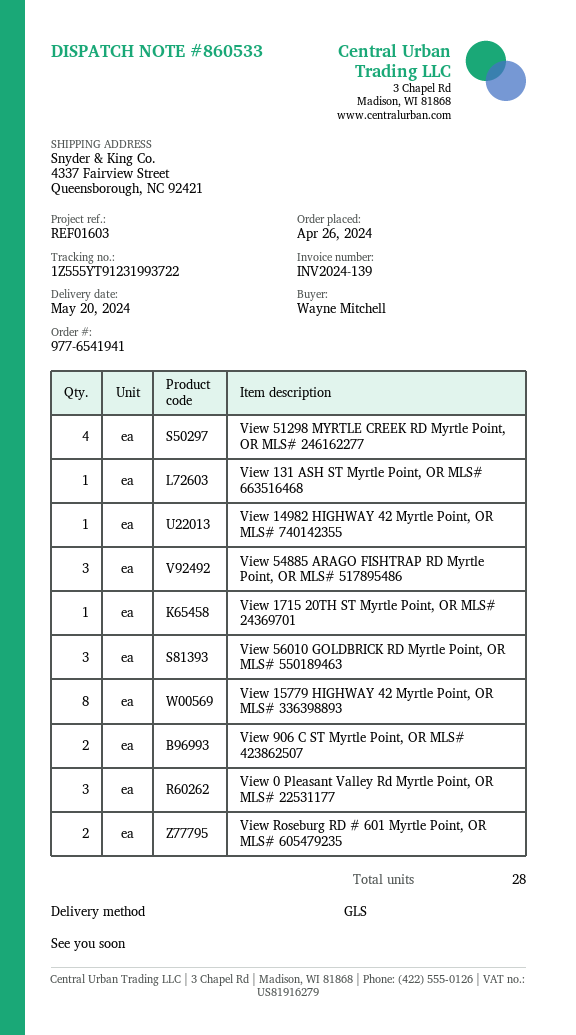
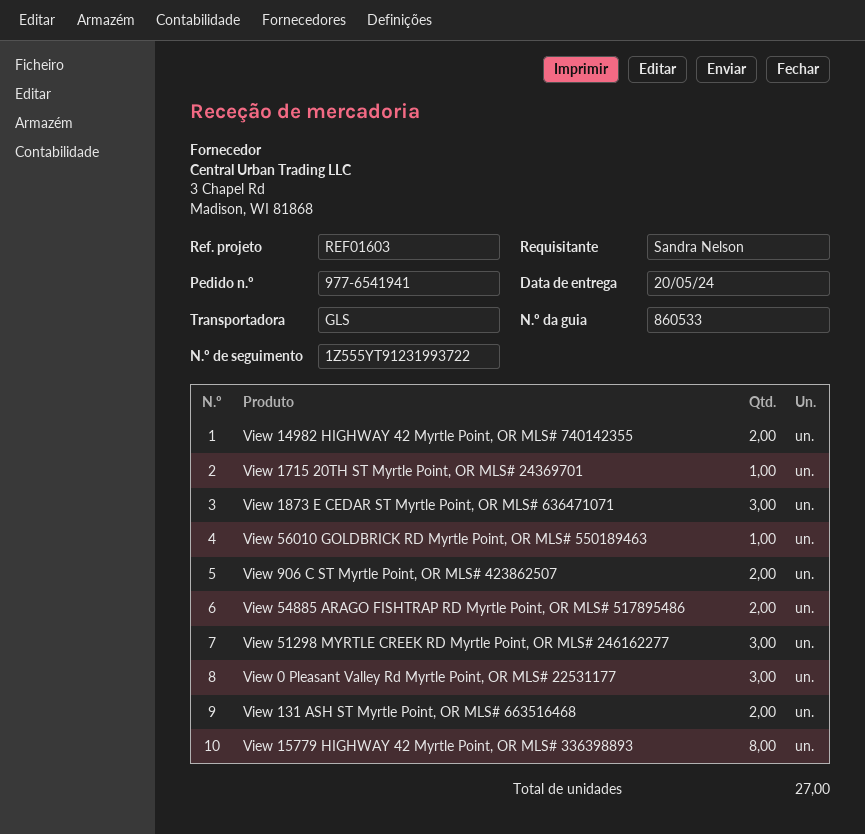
ordered by: Wayne Mitchell -> Sandra Nelson
View 51298 MYRTLE CREEK RD Myrtle Point, OR MLS# 246162277: 4 -> 3
View 131 ASH ST Myrtle Point, OR MLS# 663516468: 1 -> 2
View 14982 HIGHWAY 42 Myrtle Point, OR MLS# 740142355: 1 -> 2
View 54885 ARAGO FISHTRAP RD Myrtle Point, OR MLS# 517895486: 3 -> 2
View 56010 GOLDBRICK RD Myrtle Point, OR MLS# 550189463: 3 -> 1
View Roseburg RD # 601 Myrtle Point, OR MLS# 605479235: 2 -> none
View 1873 E CEDAR ST Myrtle Point, OR MLS# 636471071: none -> 3
total quantity: 28 -> 27

